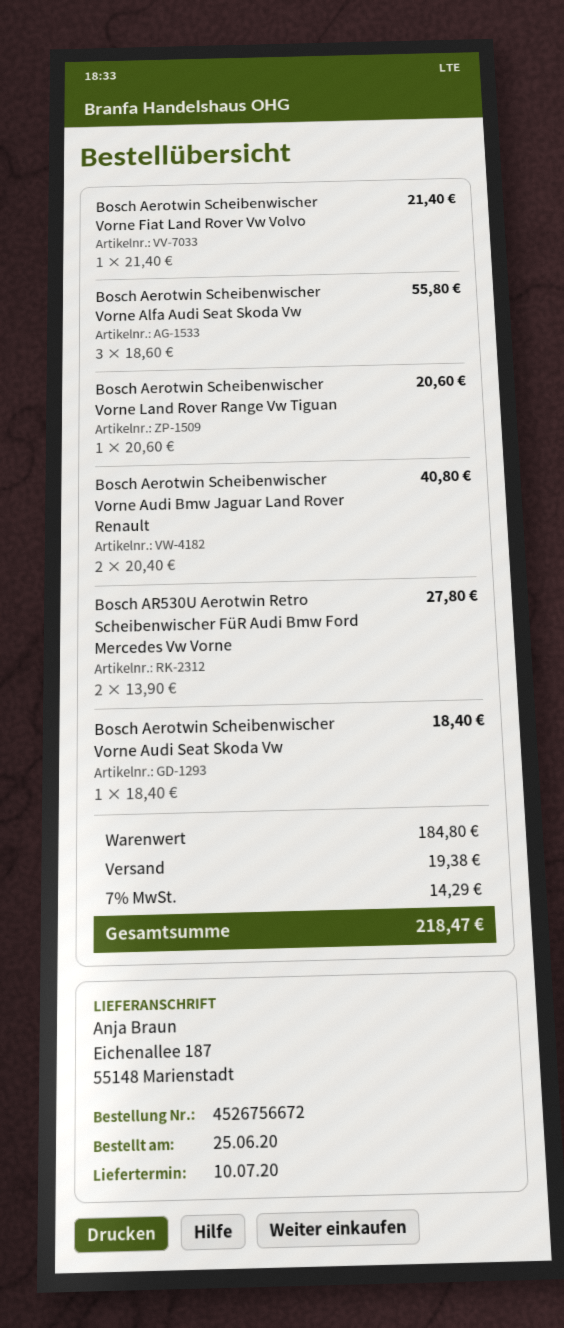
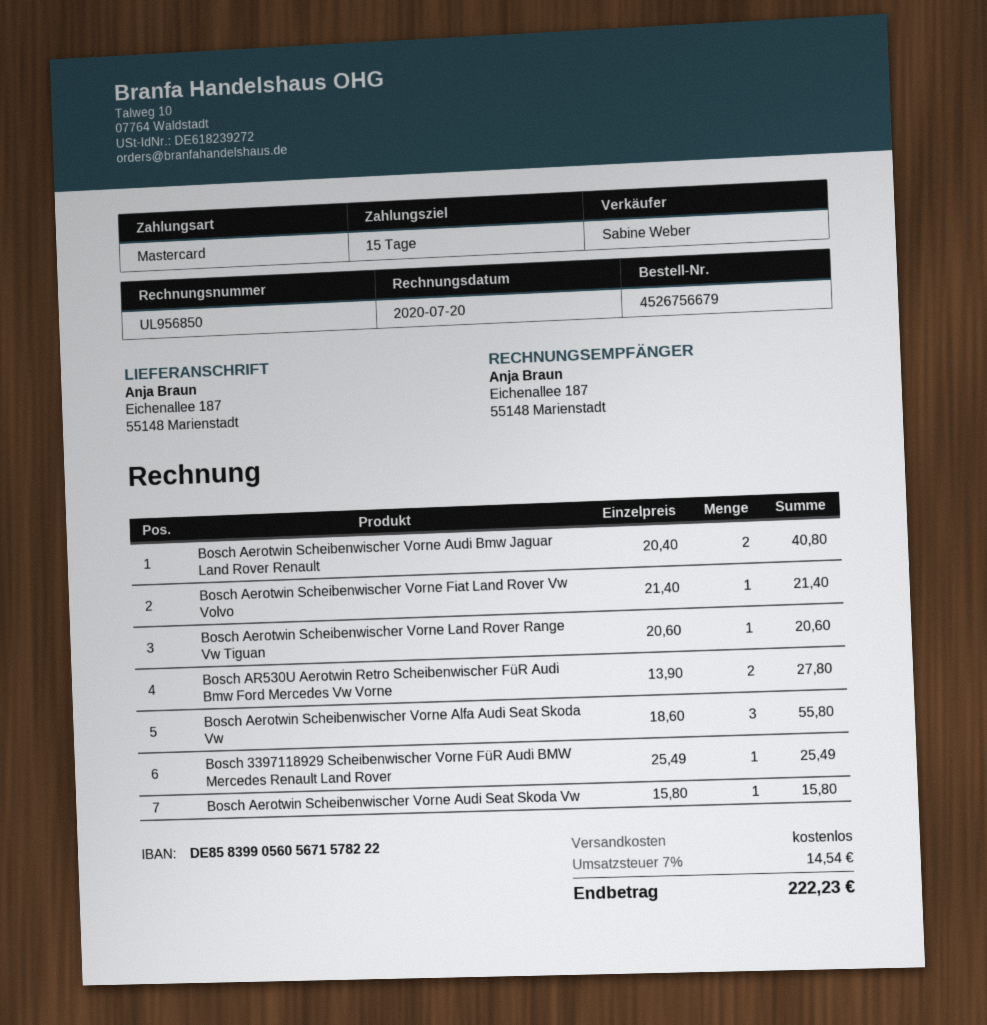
order number: 4526756672 -> 4526756679
Bosch Aerotwin Scheibenwischer Vorne Audi Seat Skoda Vw: 1 x 18.40 = 18.40 -> 1 x 15.80 = 15.80
Bosch 3397118929 Scheibenwischer Vorne FüR Audi BMW Mercedes Renault Land Rover: none -> 1 x 25.49 = 25.49
shipping: 19.38 -> 0.00
tax: 7% = 14.29 -> 7% = 14.54
total: 218.47 -> 222.23

